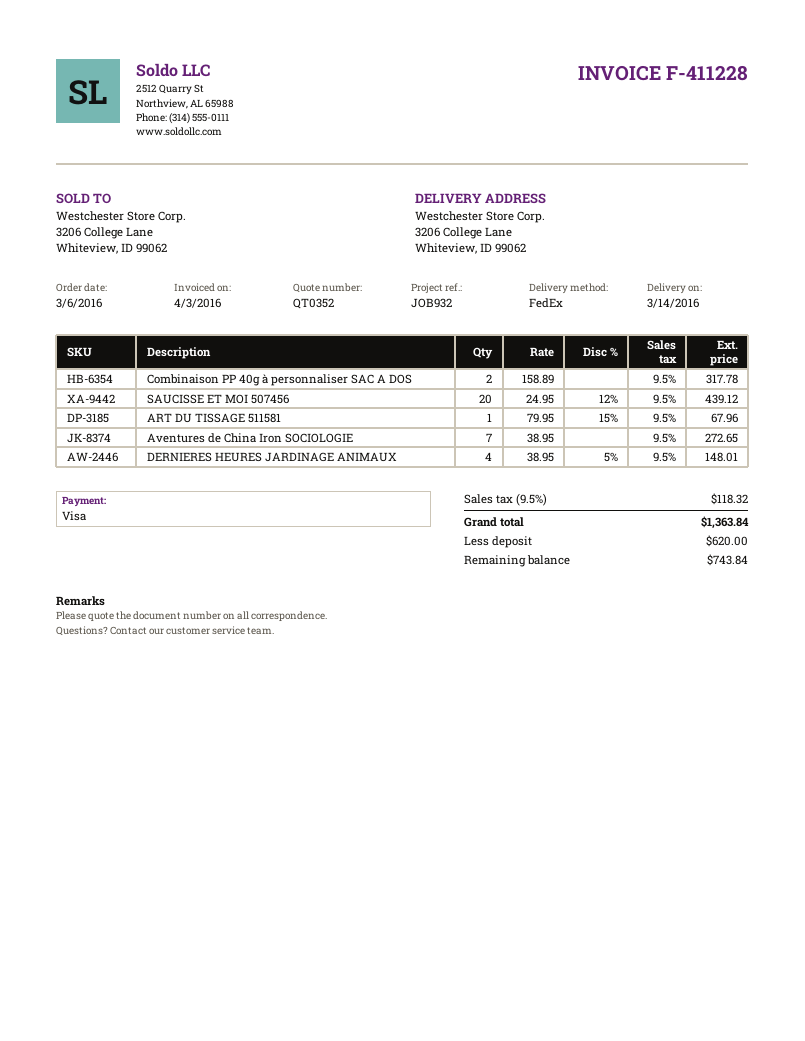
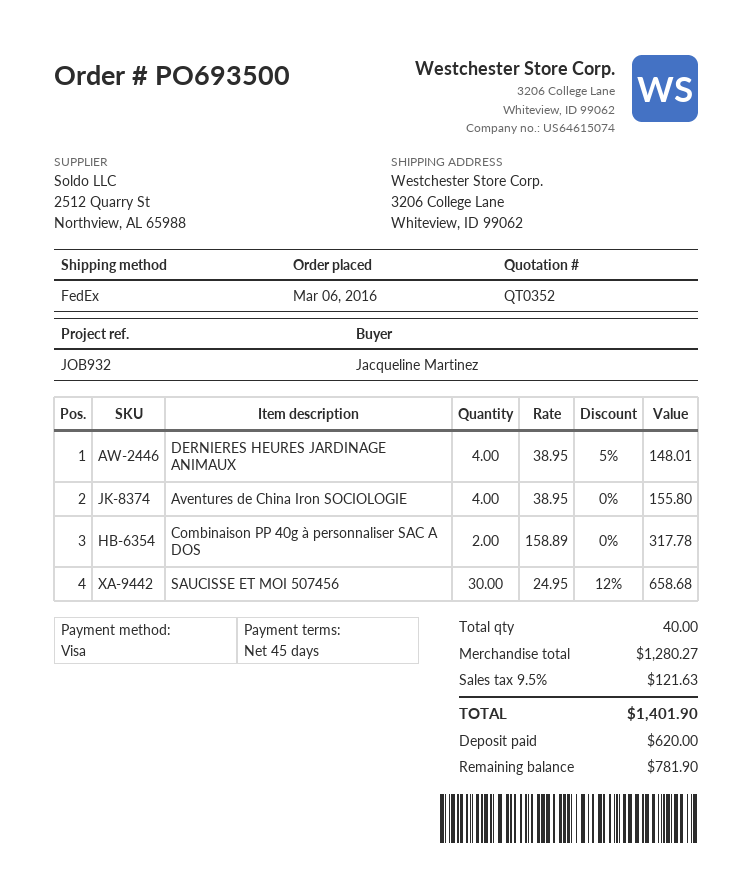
SAUCISSE ET MOI 507456: 20 x 24.95 - 12% = 439.12 -> 30 x 24.95 - 12% = 658.68
ART DU TISSAGE 511581: 1 x 79.95 - 15% = 67.96 -> none
Aventures de China Iron SOCIOLOGIE: 7 x 38.95 = 272.65 -> 4 x 38.95 = 155.80
tax: 9.5% = 118.32 -> 9.5% = 121.63
total: 1363.84 -> 1401.90
balance: 743.84 -> 781.90

